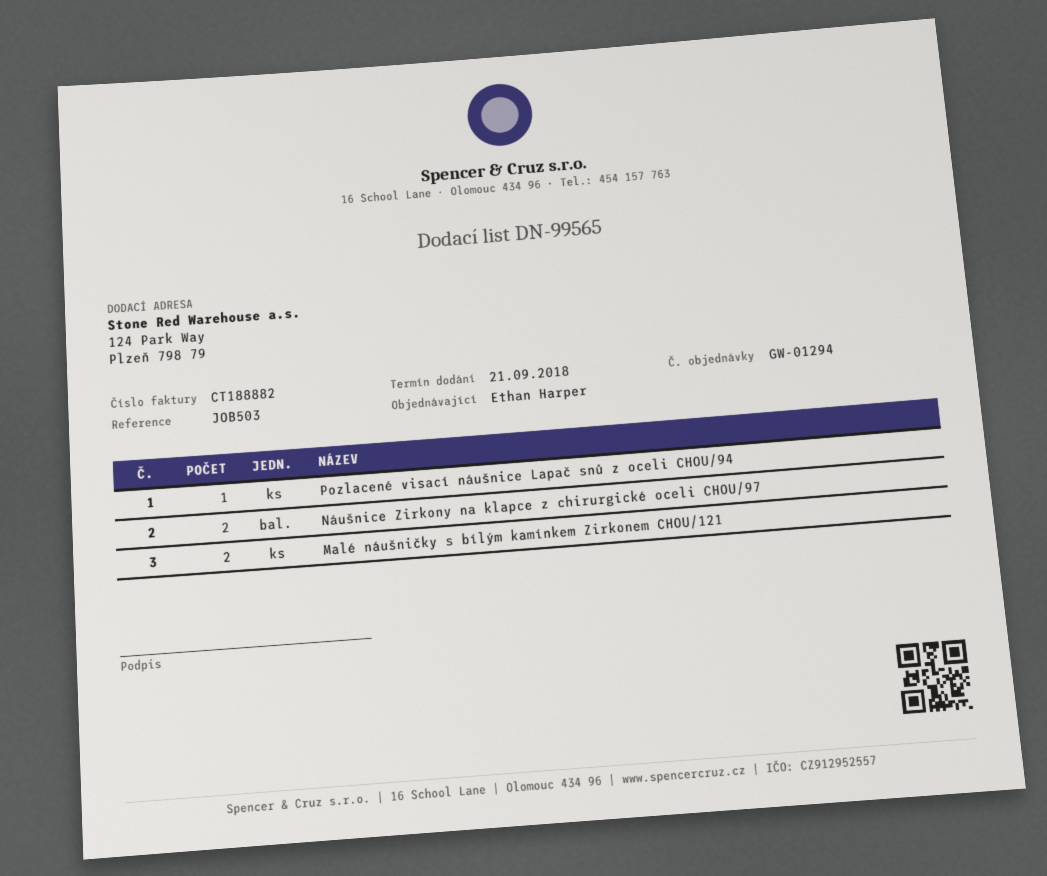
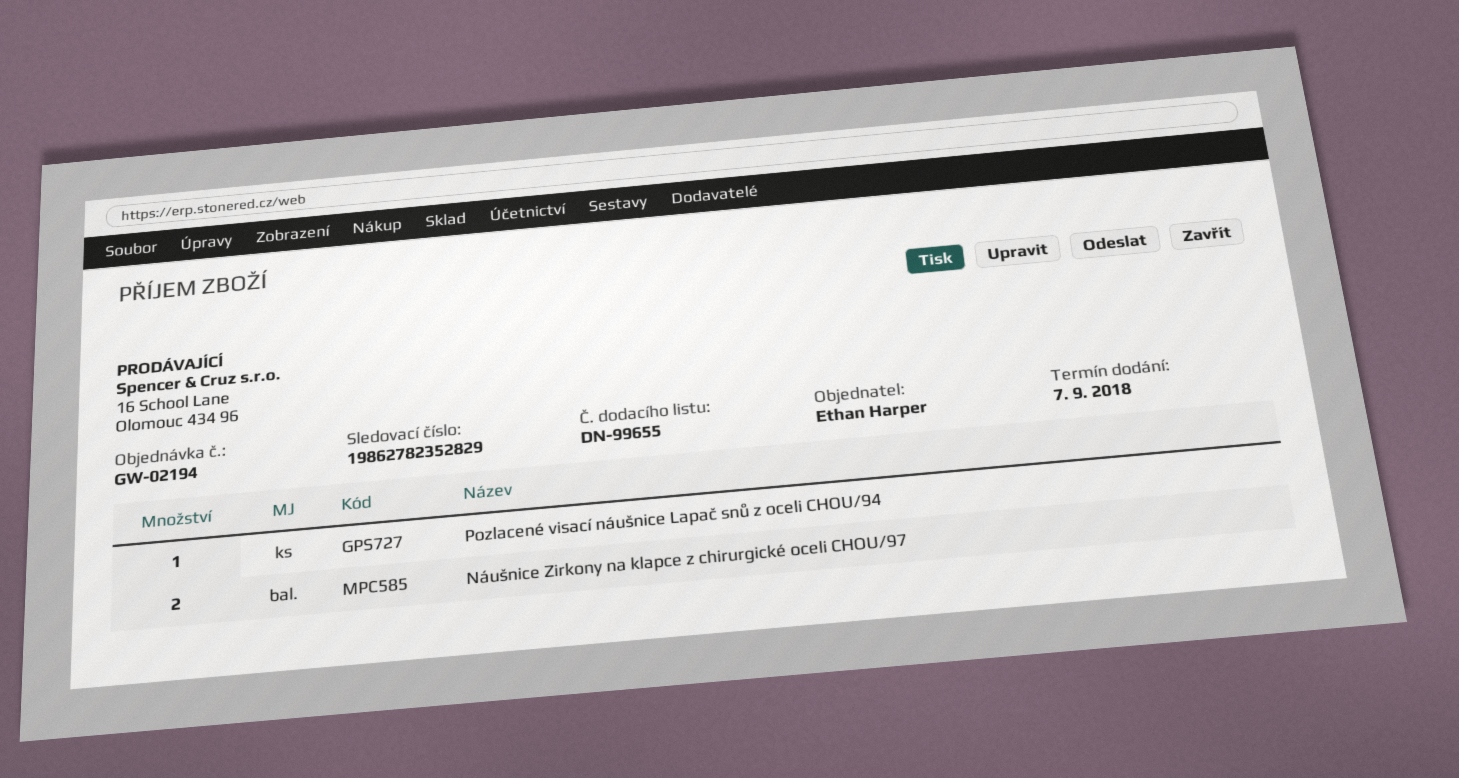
order number: GW-01294 -> GW-02194
delivery note number: DN-99565 -> DN-99655
delivery date: 2018-09-21 -> 2018-09-07
Malé náušničky s bílým kamínkem Zirkonem CHOU/121: 2 -> none

